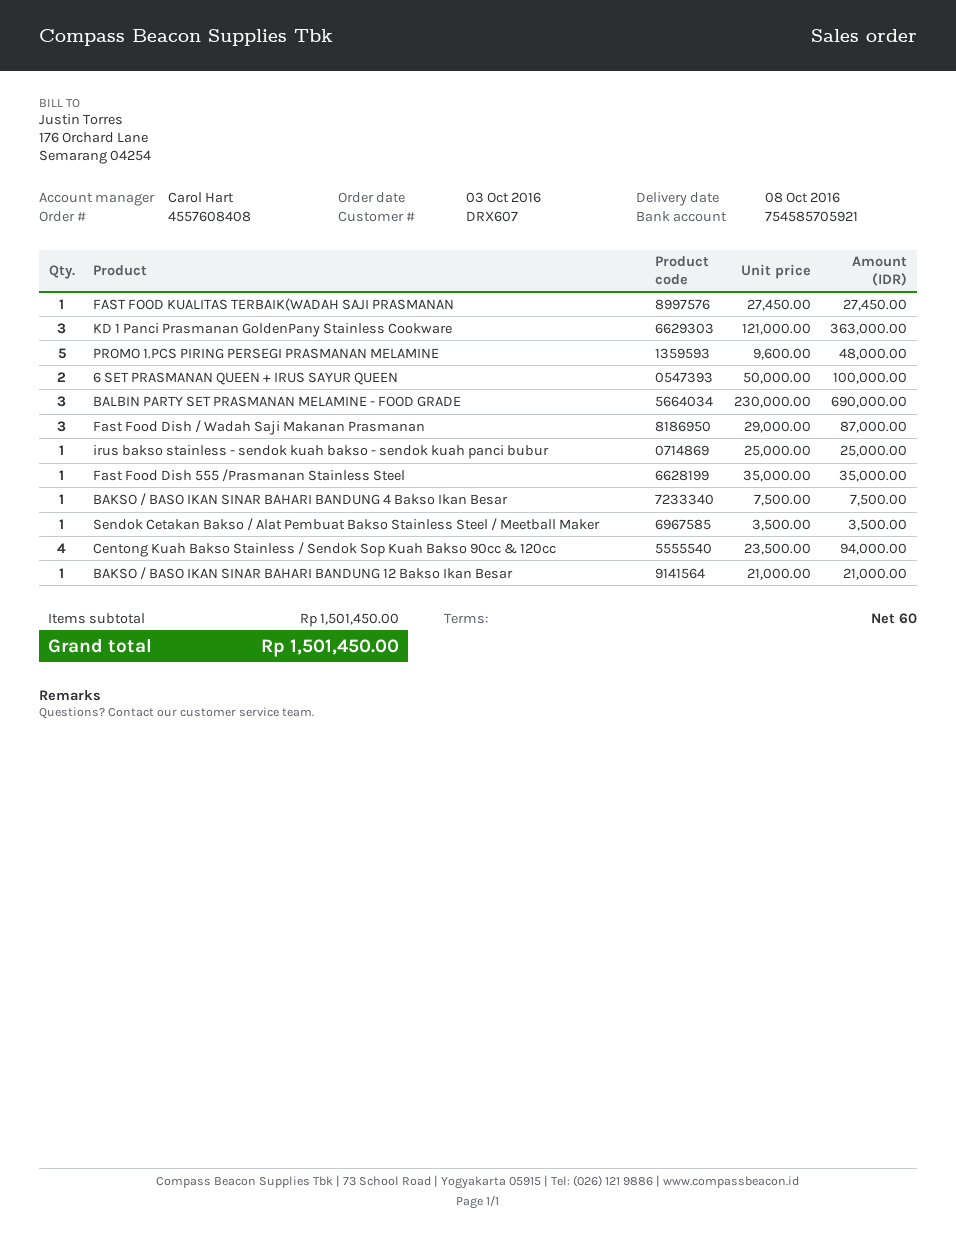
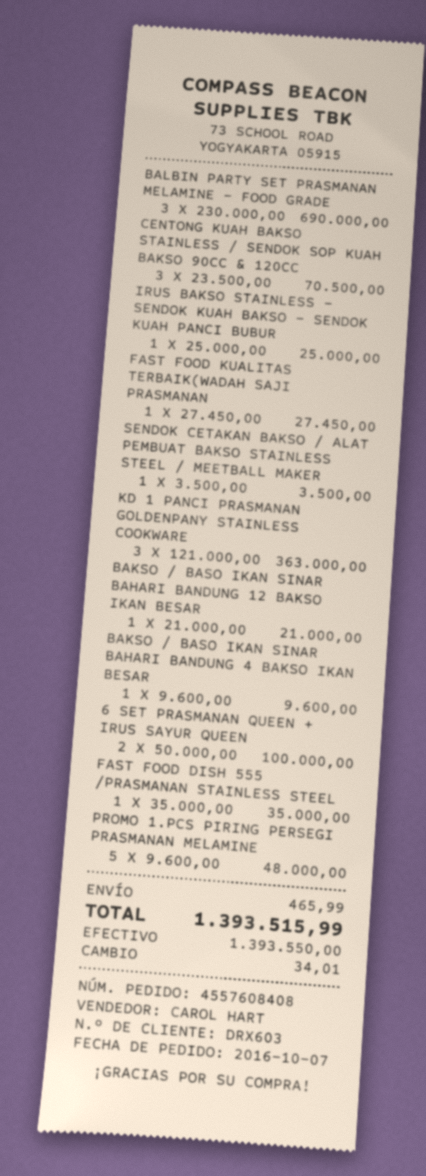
order date: 2016-10-03 -> 2016-10-07
customer number: DRX607 -> DRX603
Fast Food Dish / Wadah Saji Makanan Prasmanan: 3 x 29000.00 = 87000.00 -> none
BAKSO / BASO IKAN SINAR BAHARI BANDUNG 4 Bakso Ikan Besar: 1 x 7500.00 = 7500.00 -> 1 x 9600.00 = 9600.00
Centong Kuah Bakso Stainless / Sendok Sop Kuah Bakso 90cc & 120cc: 4 x 23500.00 = 94000.00 -> 3 x 23500.00 = 70500.00
shipping: none -> 465.99
total: 1501450.00 -> 1393515.99

